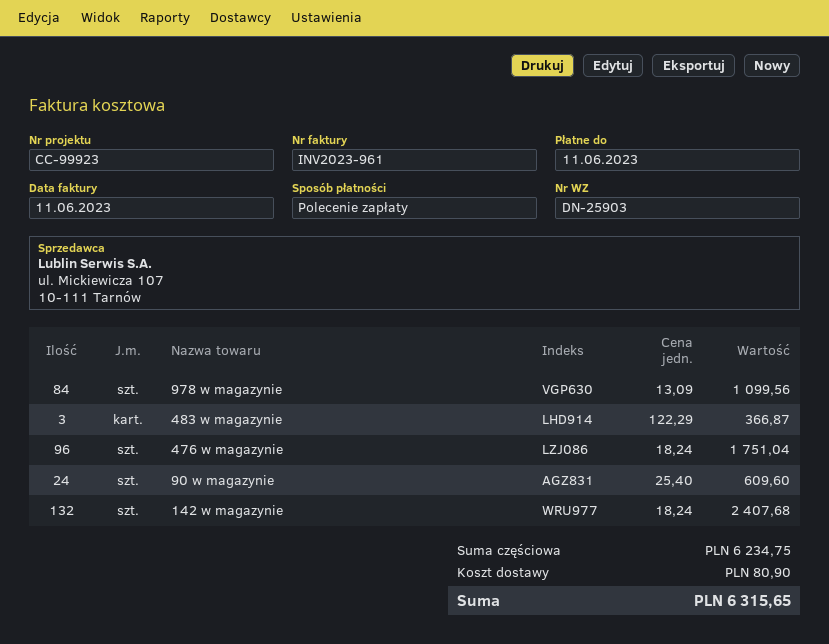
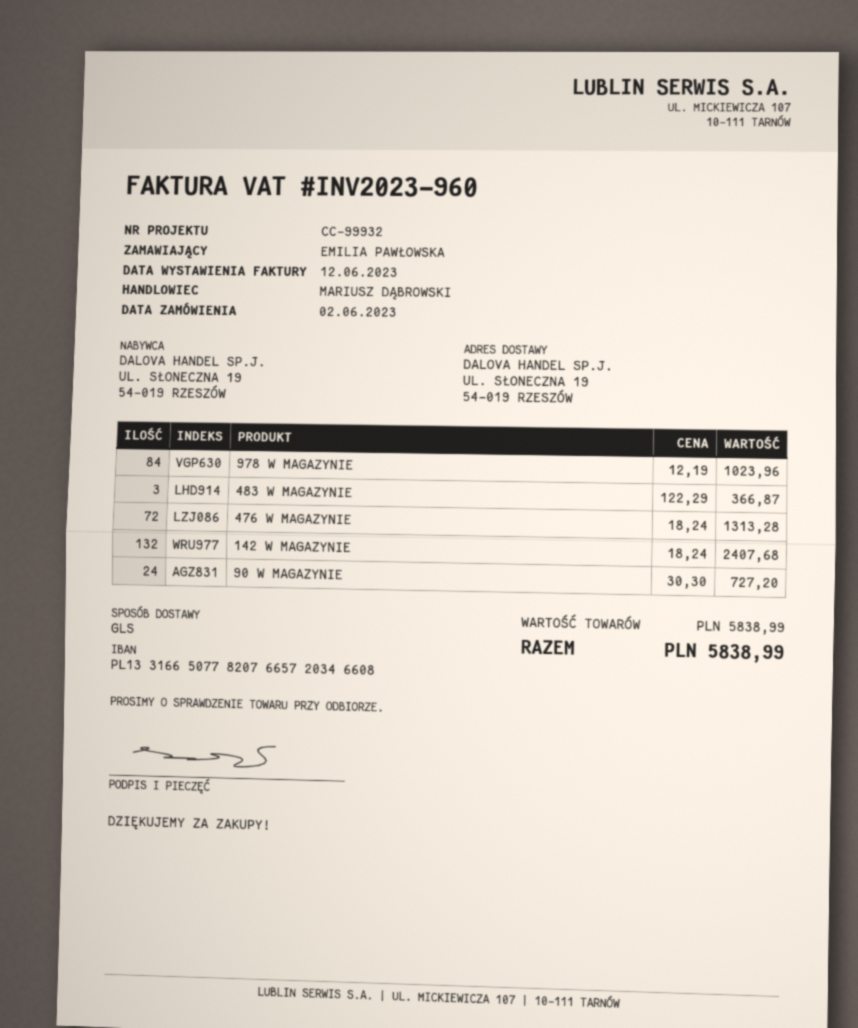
invoice number: INV2023-961 -> INV2023-960
invoice date: 2023-06-11 -> 2023-06-12
reference: CC-99923 -> CC-99932
978 w magazynie: 84 x 13.09 = 1099.56 -> 84 x 12.19 = 1023.96
476 w magazynie: 96 x 18.24 = 1751.04 -> 72 x 18.24 = 1313.28
90 w magazynie: 24 x 25.40 = 609.60 -> 24 x 30.30 = 727.20
subtotal: 6234.75 -> 5838.99
shipping: 80.90 -> none
total: 6315.65 -> 5838.99

